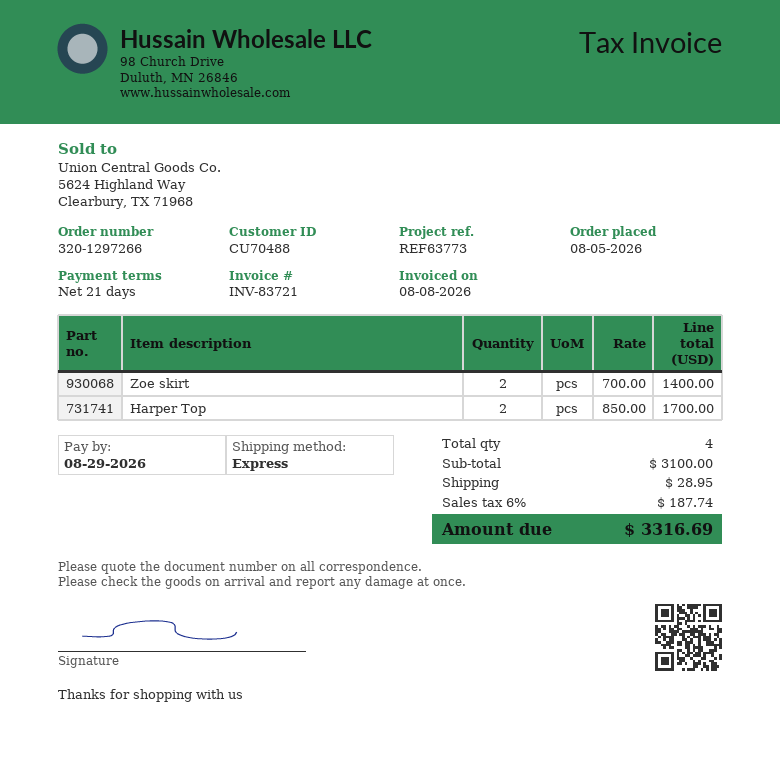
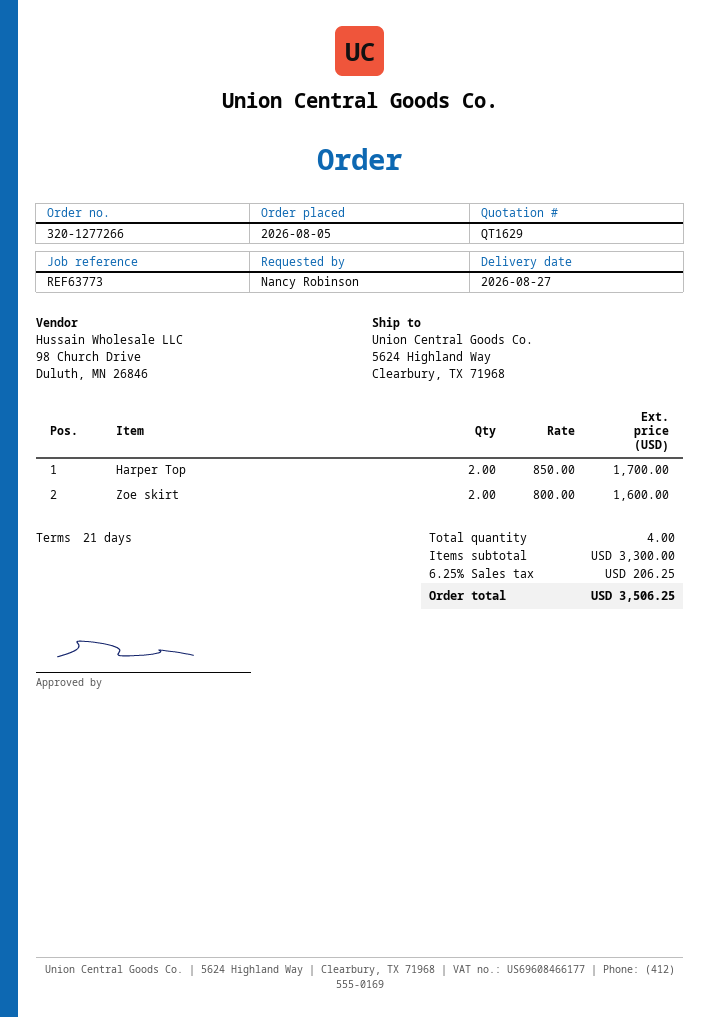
order number: 320-1297266 -> 320-1277266
Zoe skirt: 2 x 700.00 = 1400.00 -> 2 x 800.00 = 1600.00
subtotal: 3100.00 -> 3300.00
shipping: 28.95 -> none
tax: 6% = 187.74 -> 6.25% = 206.25
total: 3316.69 -> 3506.25

